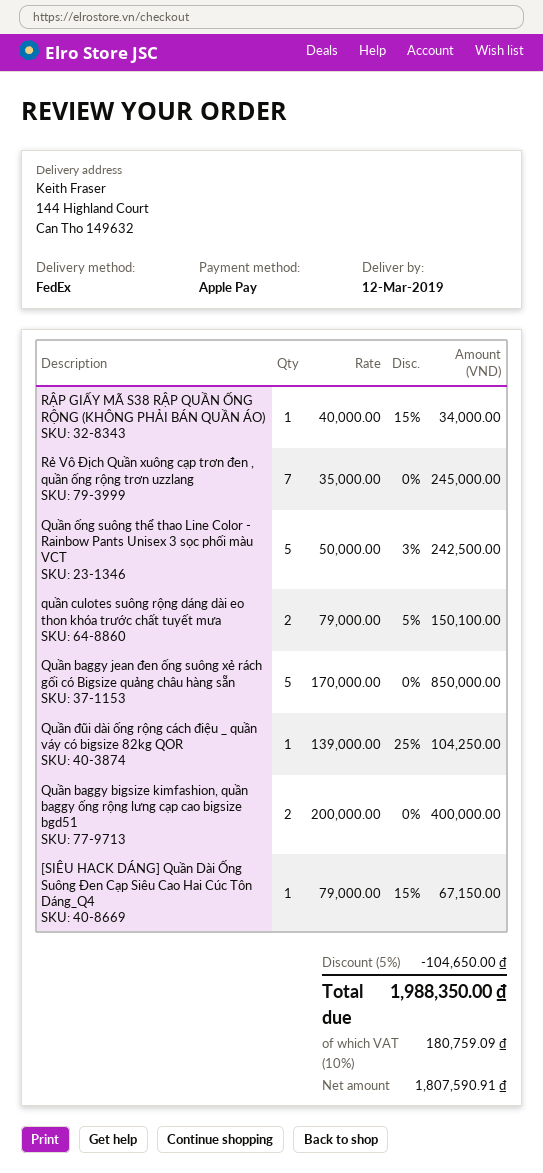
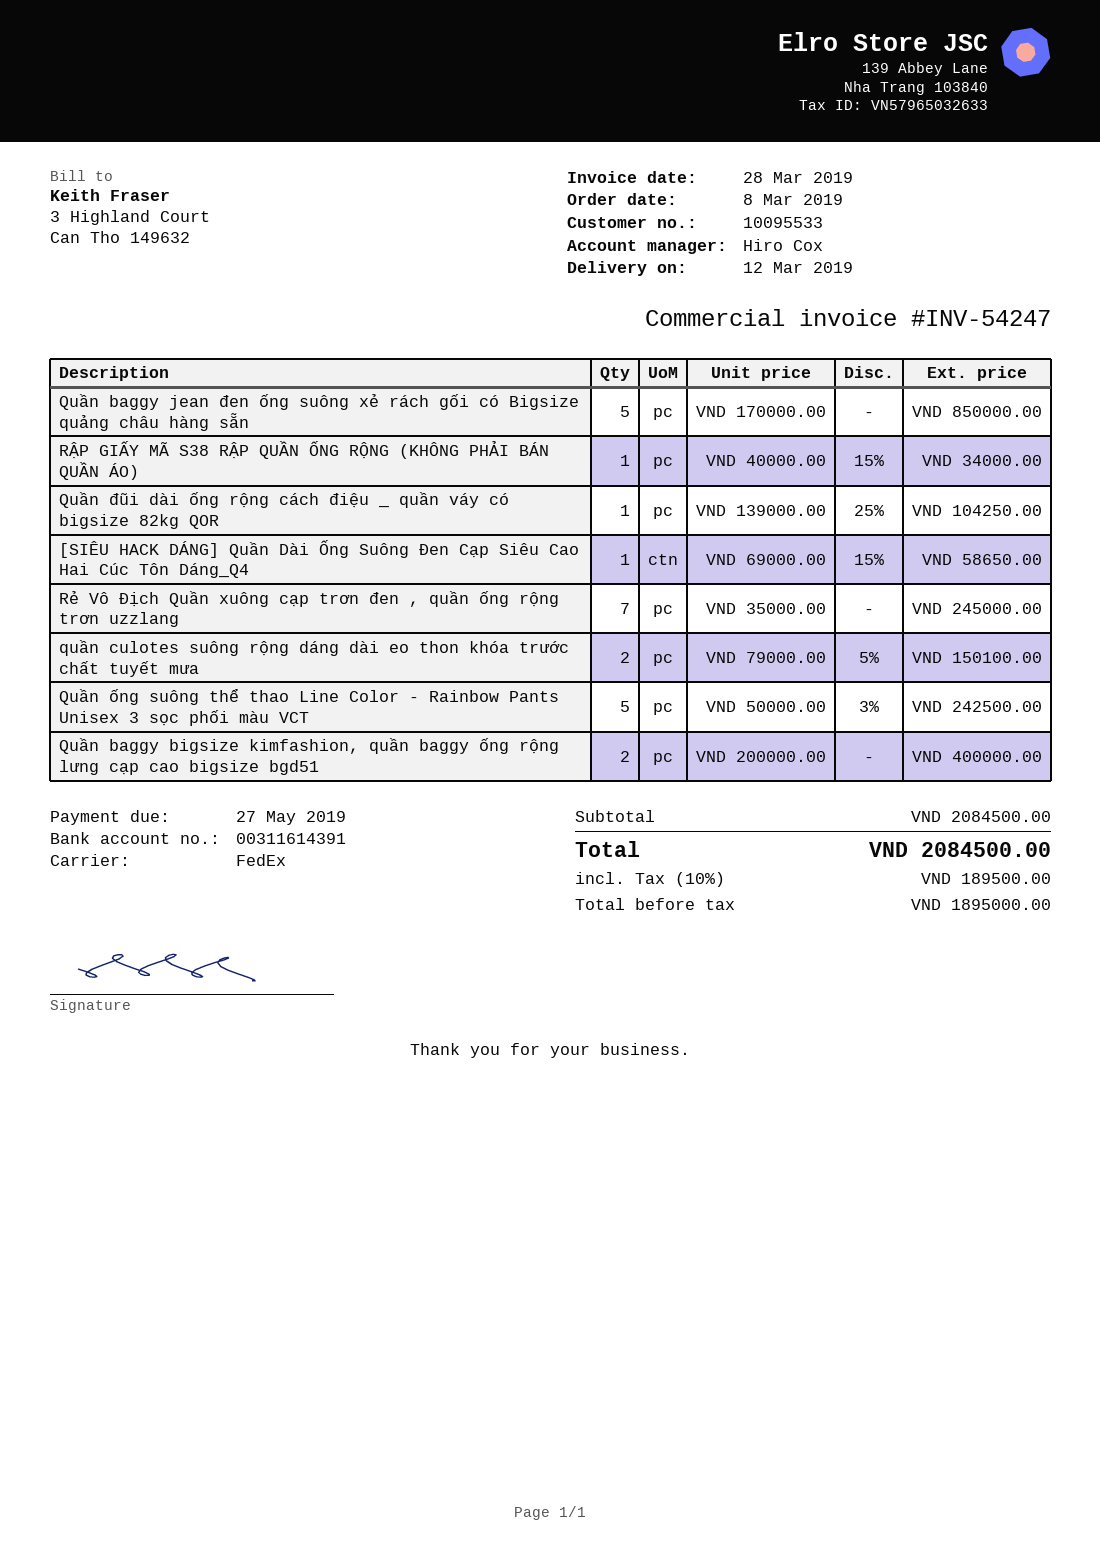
[SIÊU HACK DÁNG] Quần Dài Ống Suông Đen Cạp Siêu Cao Hai Cúc Tôn Dáng_Q4: 1 x 79000.00 - 15% = 67150.00 -> 1 x 69000.00 - 15% = 58650.00
discount: 5% = 104650.00 -> none
net: 1807590.91 -> 1895000.00
tax: 10% = 180759.09 -> 10% = 189500.00
total: 1988350.00 -> 2084500.00

